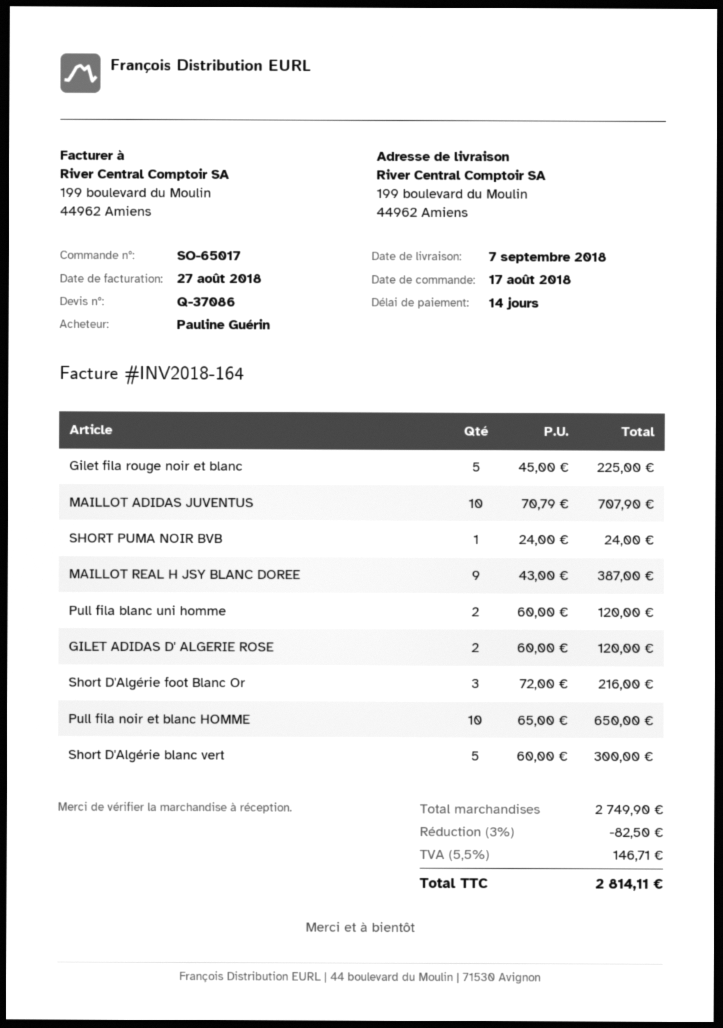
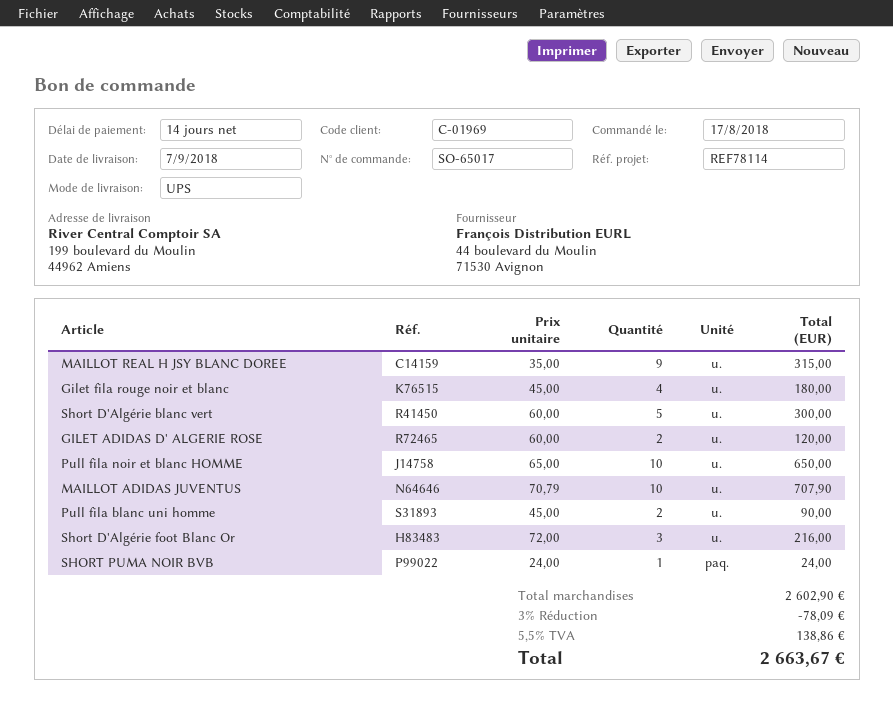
Gilet fila rouge noir et blanc: 5 x 45.00 = 225.00 -> 4 x 45.00 = 180.00
MAILLOT REAL H JSY BLANC DOREE: 9 x 43.00 = 387.00 -> 9 x 35.00 = 315.00
Pull fila blanc uni homme: 2 x 60.00 = 120.00 -> 2 x 45.00 = 90.00
subtotal: 2749.90 -> 2602.90
discount: 3% = 82.50 -> 3% = 78.09
tax: 5.5% = 146.71 -> 5.5% = 138.86
total: 2814.11 -> 2663.67

